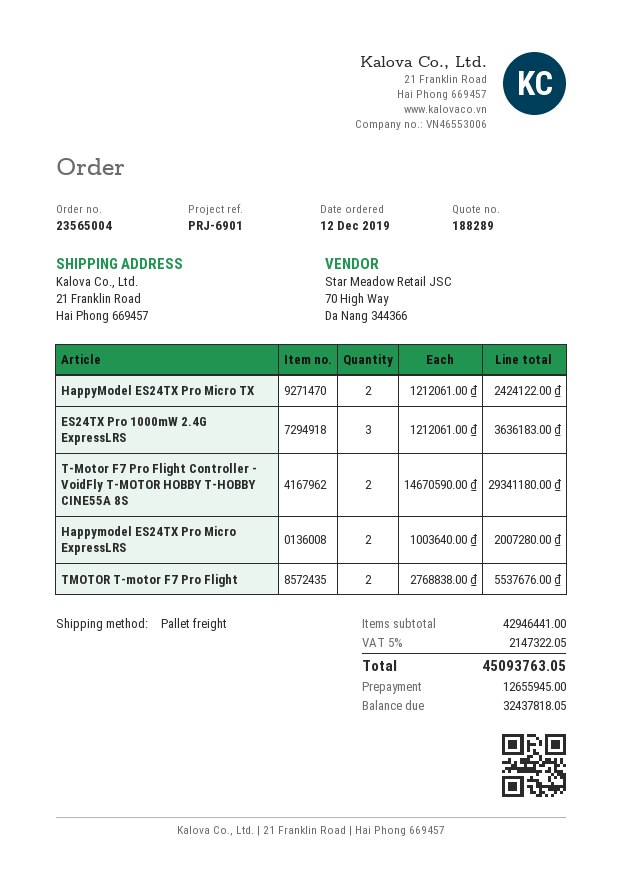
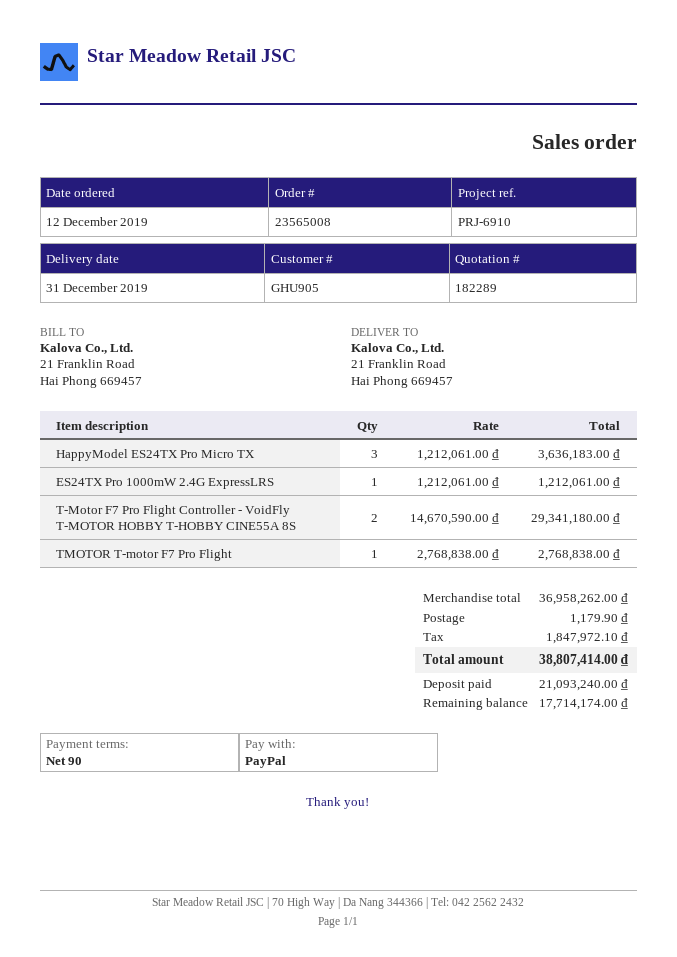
quote number: 188289 -> 182289
order number: 23565004 -> 23565008
reference: PRJ-6901 -> PRJ-6910
HappyModel ES24TX Pro Micro TX: 2 x 1212061.00 = 2424122.00 -> 3 x 1212061.00 = 3636183.00
ES24TX Pro 1000mW 2.4G ExpressLRS: 3 x 1212061.00 = 3636183.00 -> 1 x 1212061.00 = 1212061.00
Happymodel ES24TX Pro Micro ExpressLRS: 2 x 1003640.00 = 2007280.00 -> none
TMOTOR T-motor F7 Pro Flight: 2 x 2768838.00 = 5537676.00 -> 1 x 2768838.00 = 2768838.00
subtotal: 42946441.00 -> 36958262.00
shipping: none -> 1179.90
tax: 2147322.05 -> 1847972.10
total: 45093763.05 -> 38807414.00
deposit: 12655945.00 -> 21093240.00
balance: 32437818.05 -> 17714174.00

